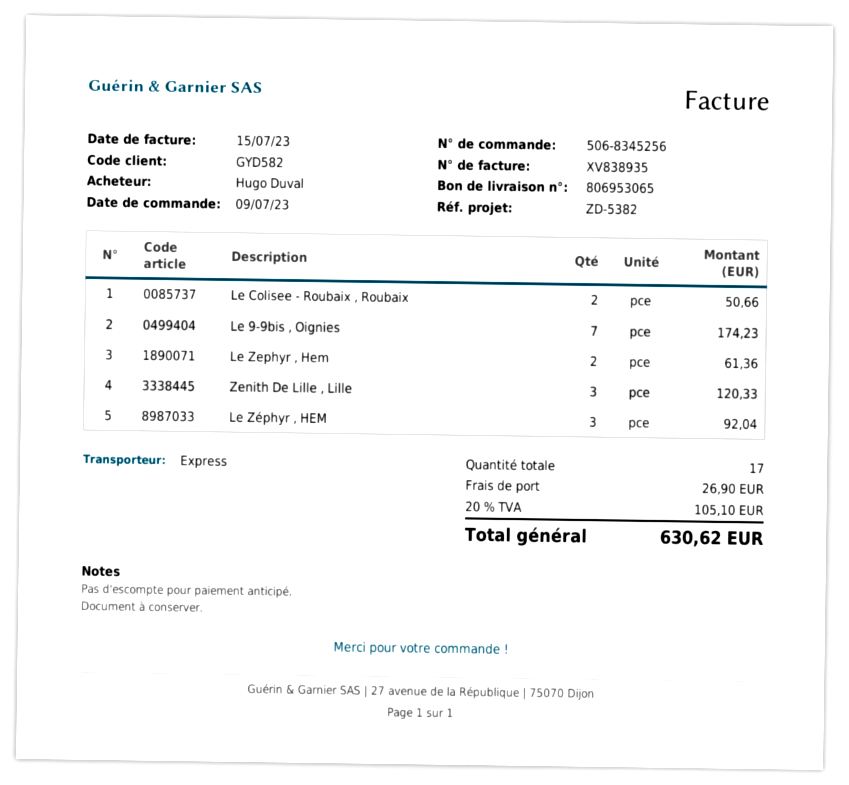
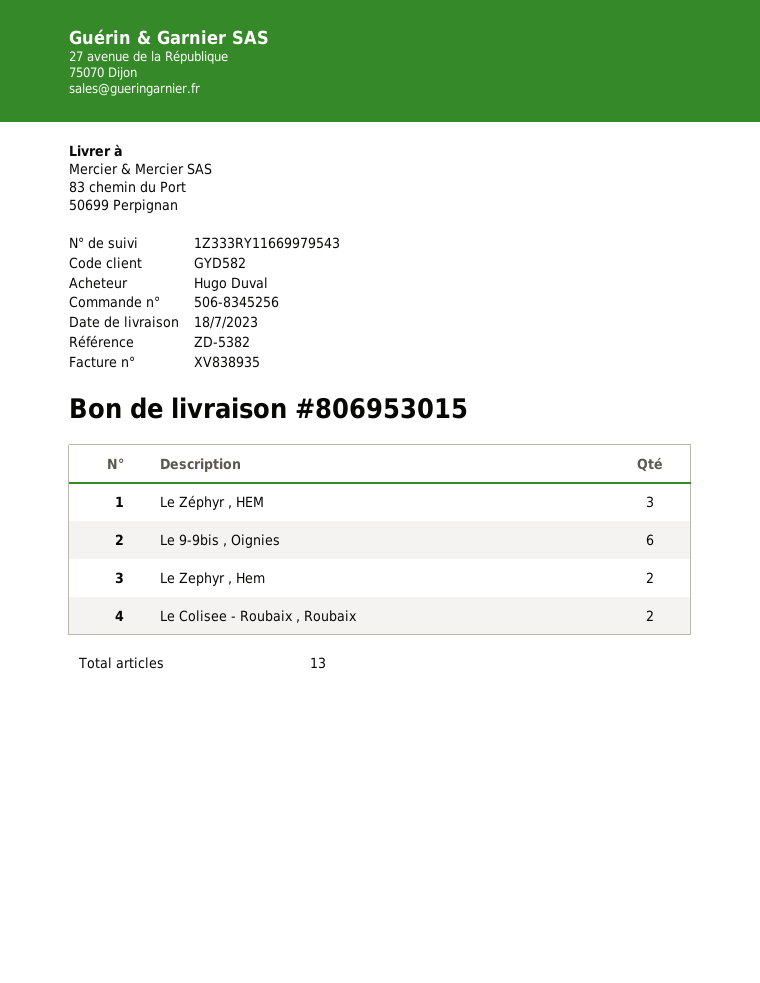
delivery note number: 806953065 -> 806953015
Le 9-9bis , Oignies: 7 -> 6
Zenith De Lille , Lille: 3 -> none
total quantity: 17 -> 13

